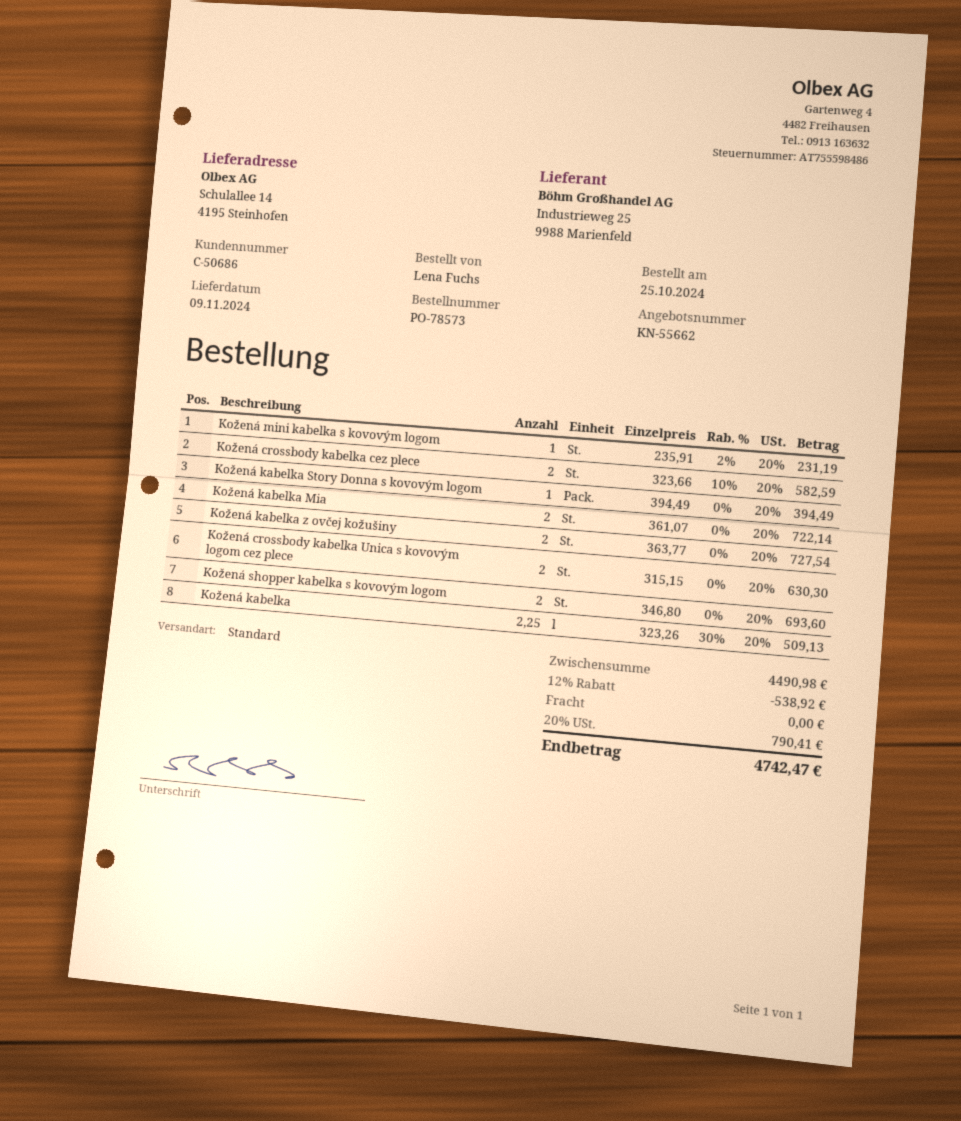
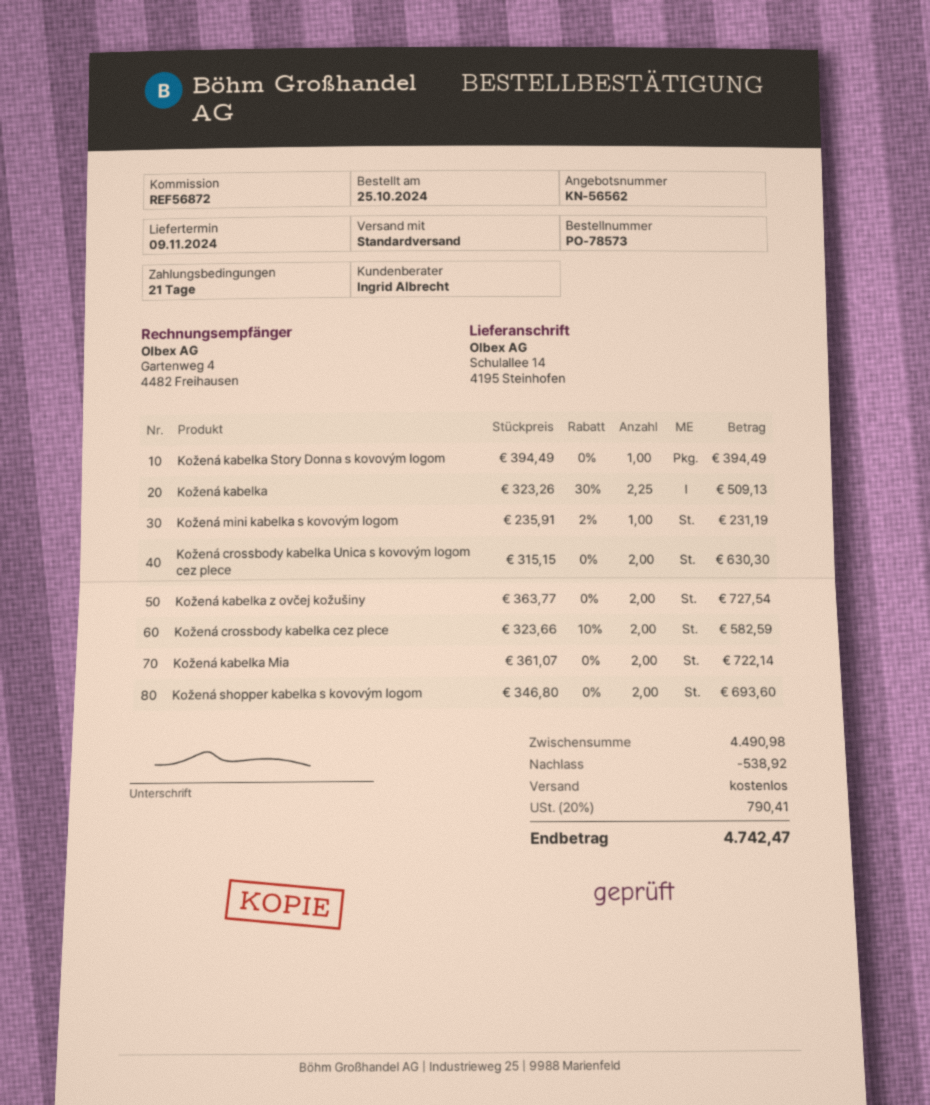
quote number: KN-55662 -> KN-56562

